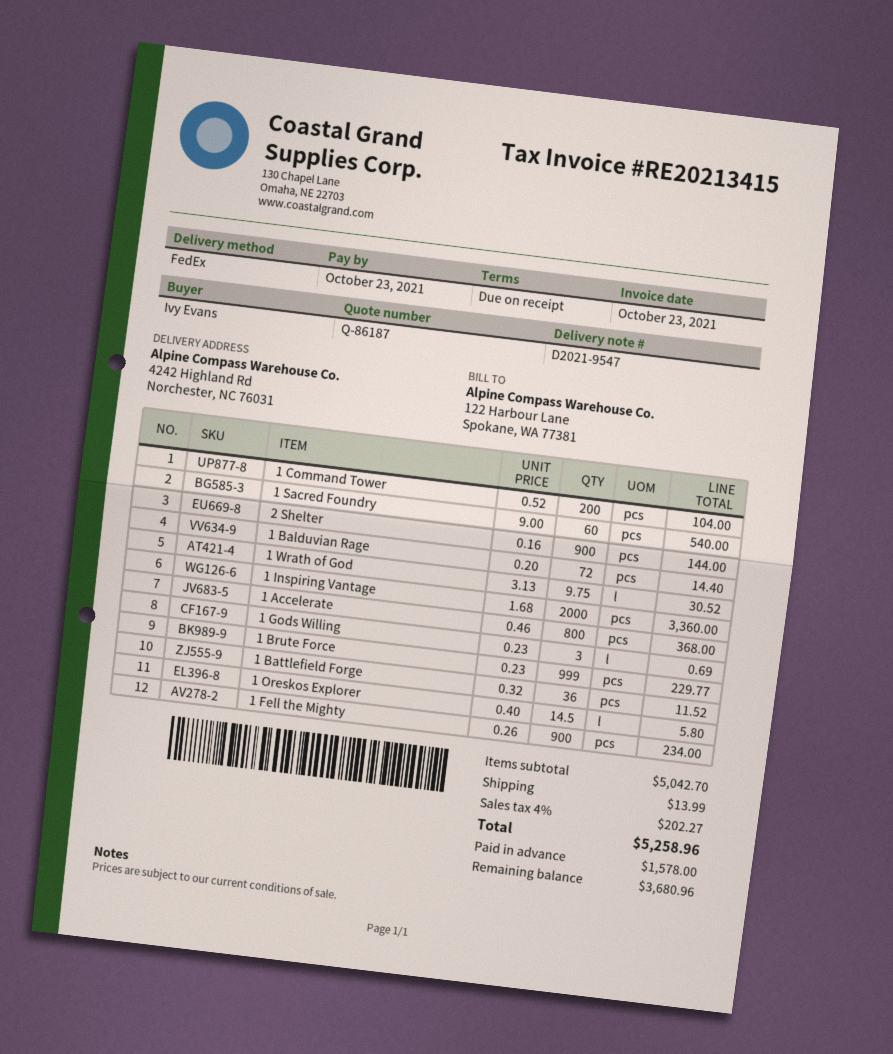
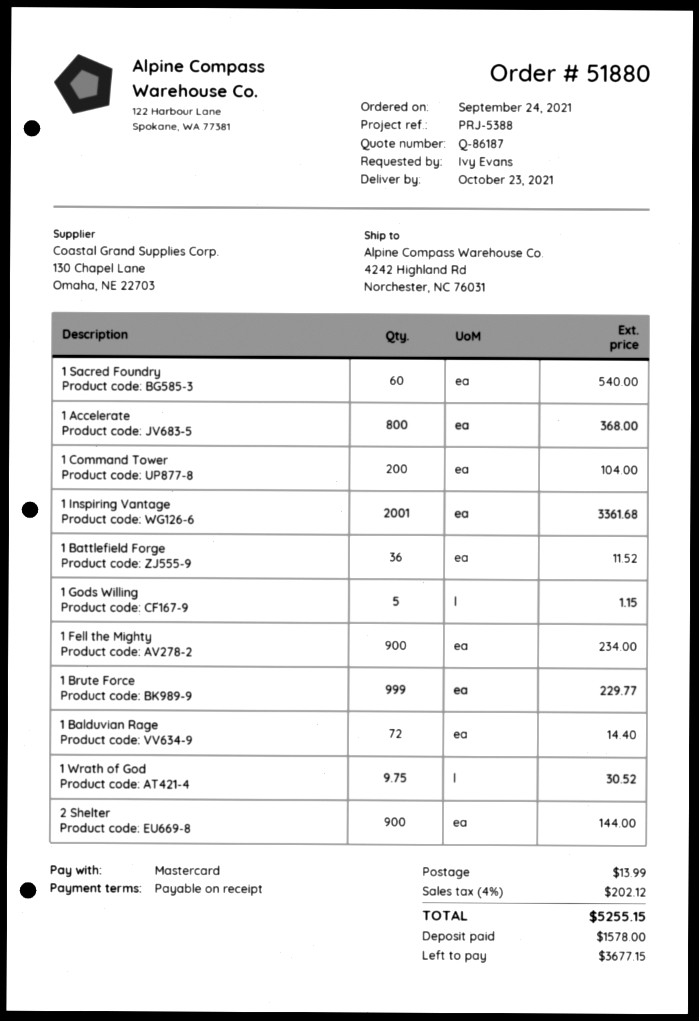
1 Inspiring Vantage: 2000 for 3360.00 -> 2001 for 3361.68
1 Gods Willing: 3 for 0.69 -> 5 for 1.15
1 Oreskos Explorer: 14.5 for 5.80 -> none
tax: 4% = 202.27 -> 4% = 202.12
total: 5258.96 -> 5255.15
balance: 3680.96 -> 3677.15

